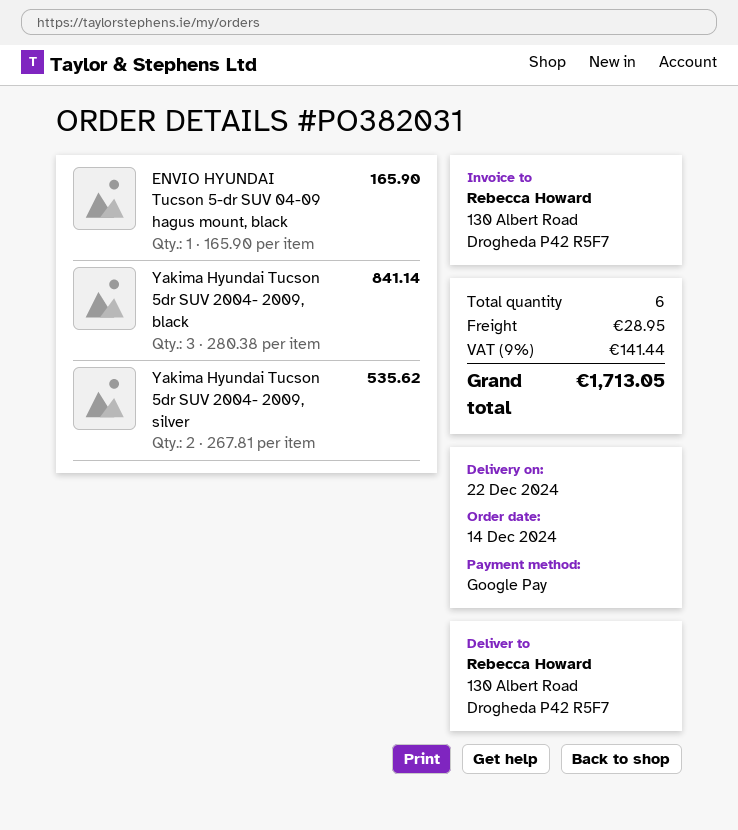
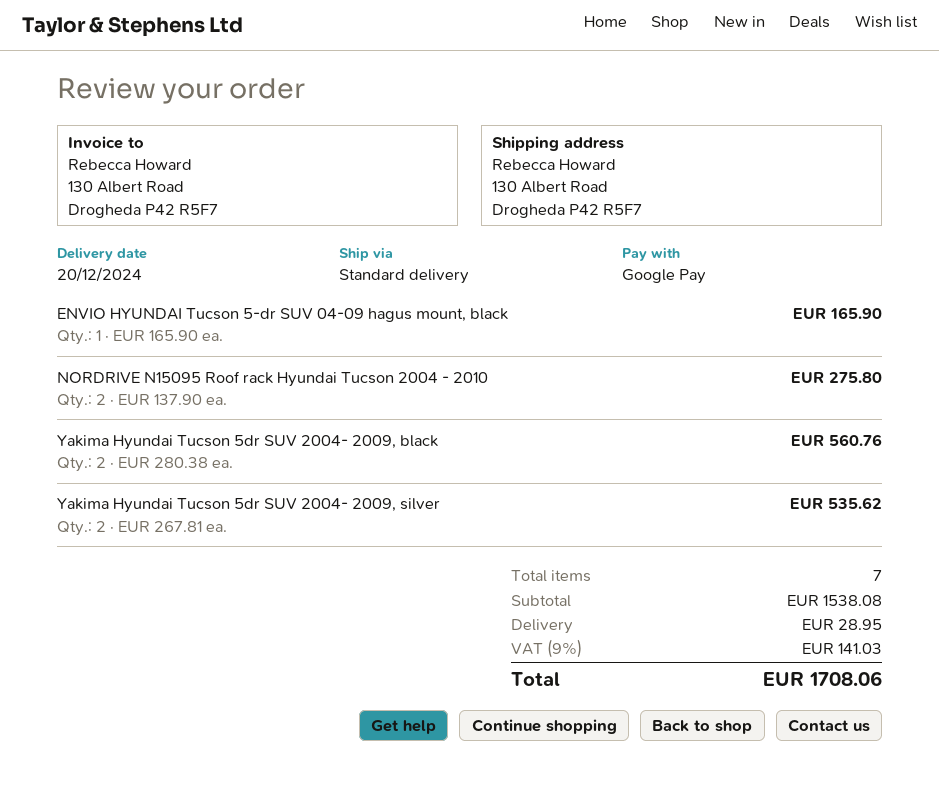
delivery date: 2024-12-22 -> 2024-12-20
Yakima Hyundai Tucson 5dr SUV 2004- 2009, black: 3 x 280.38 = 841.14 -> 2 x 280.38 = 560.76
NORDRIVE N15095 Roof rack Hyundai Tucson 2004 - 2010: none -> 2 x 137.90 = 275.80
total quantity: 6 -> 7
tax: 9% = 141.44 -> 9% = 141.03
total: 1713.05 -> 1708.06

